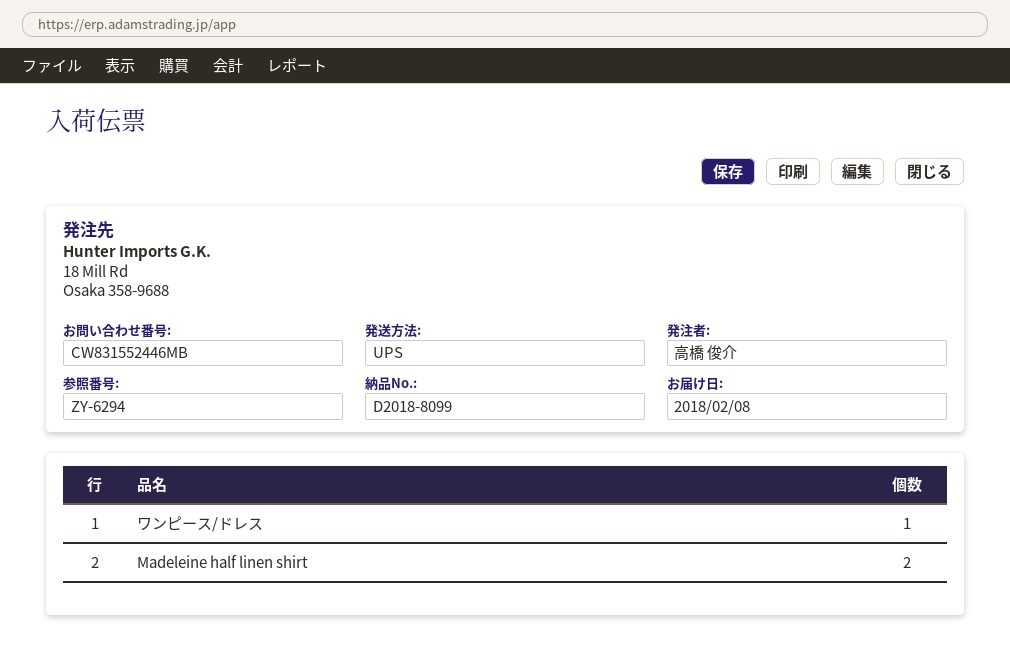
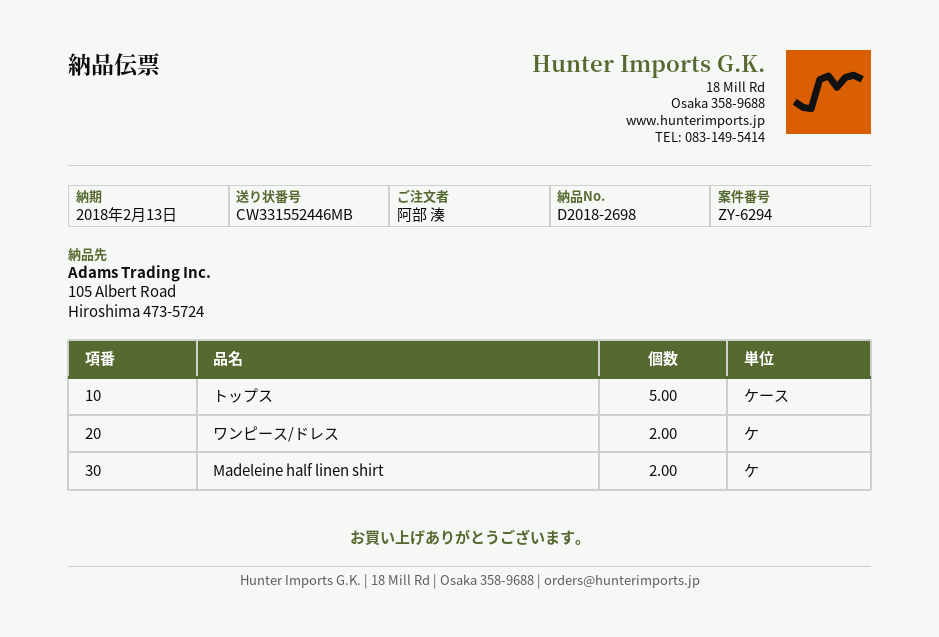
delivery note number: D2018-8099 -> D2018-2698
delivery date: 2018-02-08 -> 2018-02-13
ordered by: 高橋 俊介 -> 阿部 湊
tracking number: CW831552446MB -> CW331552446MB
ワンピース/ドレス: 1 -> 2
トップス: none -> 5

